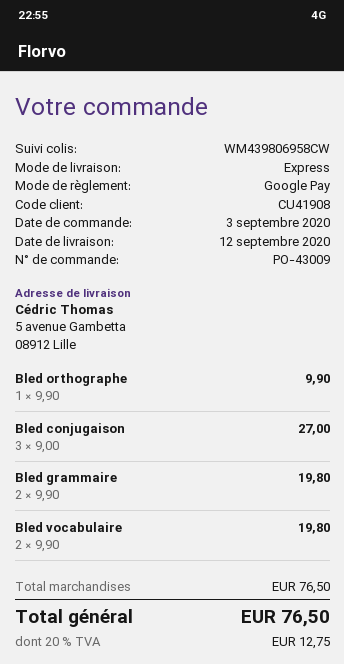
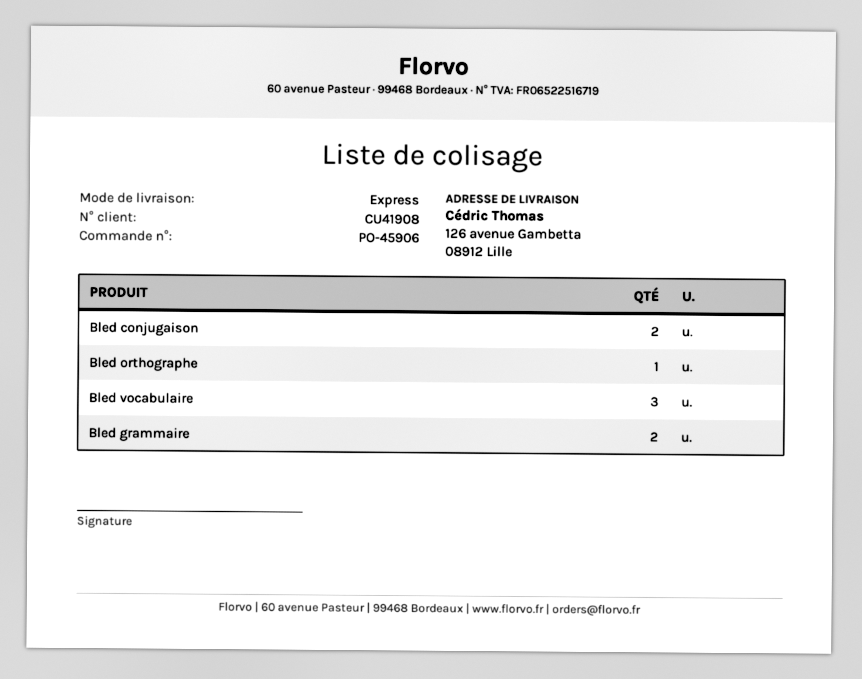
order number: PO-43009 -> PO-45906
ship to: 5 avenue Gambetta, 08912 Lille -> 126 avenue Gambetta, 08912 Lille
Bled conjugaison: 3 -> 2
Bled vocabulaire: 2 -> 3

